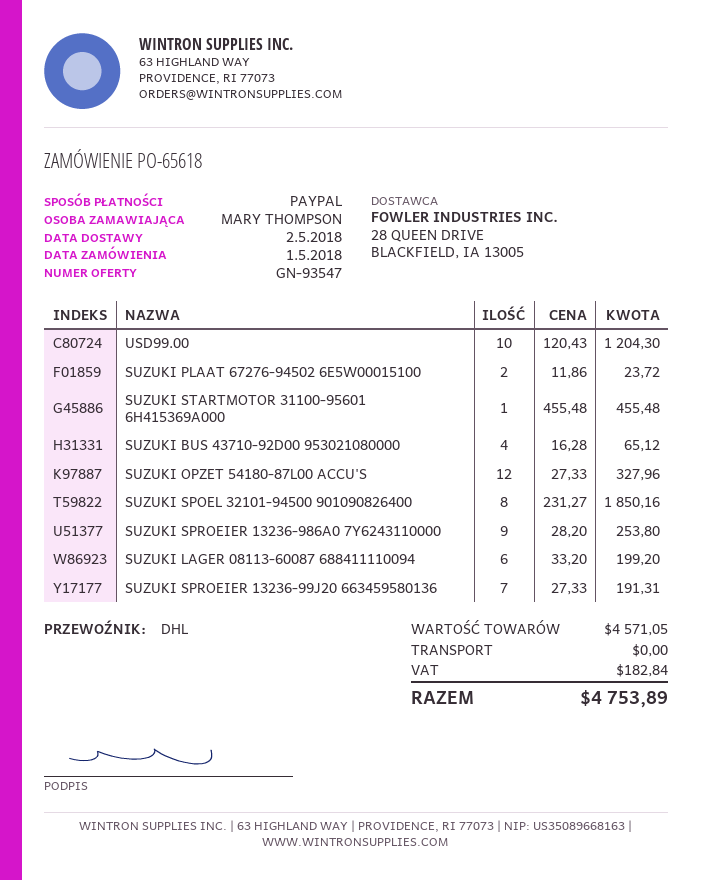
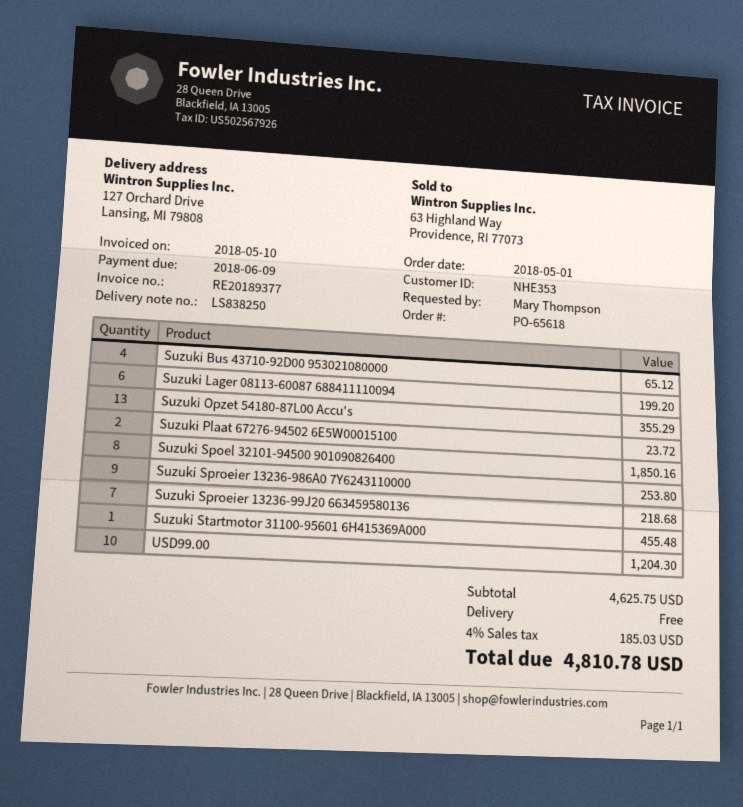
SUZUKI OPZET 54180-87L00 ACCU'S: 12 for 327.96 -> 13 for 355.29
SUZUKI SPROEIER 13236-99J20 663459580136: 7 for 191.31 -> 7 for 218.68
subtotal: 4571.05 -> 4625.75
tax: 182.84 -> 185.03
total: 4753.89 -> 4810.78

